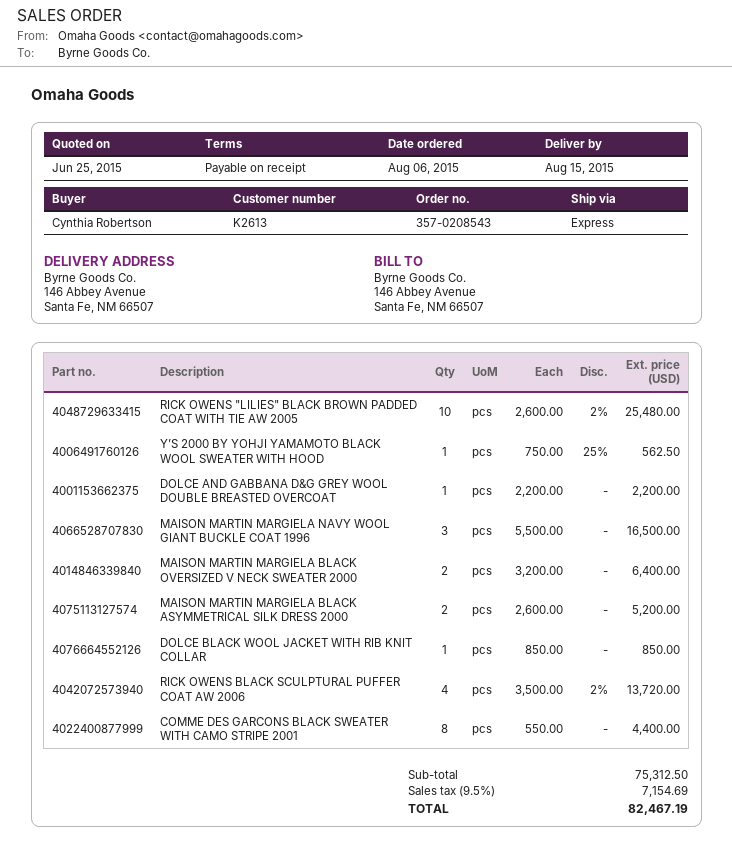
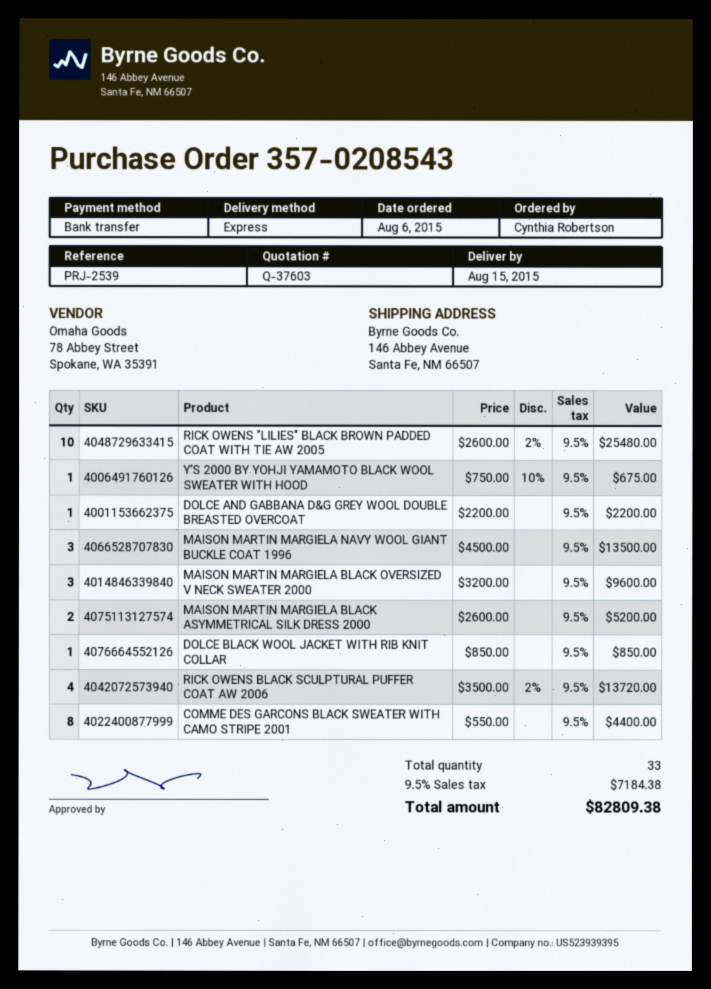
Y’S 2000 BY YOHJI YAMAMOTO BLACK WOOL SWEATER WITH HOOD: 1 x 750.00 - 25% = 562.50 -> 1 x 750.00 - 10% = 675.00
MAISON MARTIN MARGIELA NAVY WOOL GIANT BUCKLE COAT 1996: 3 x 5500.00 = 16500.00 -> 3 x 4500.00 = 13500.00
MAISON MARTIN MARGIELA BLACK OVERSIZED V NECK SWEATER 2000: 2 x 3200.00 = 6400.00 -> 3 x 3200.00 = 9600.00
tax: 9.5% = 7154.69 -> 9.5% = 7184.38
total: 82467.19 -> 82809.38

